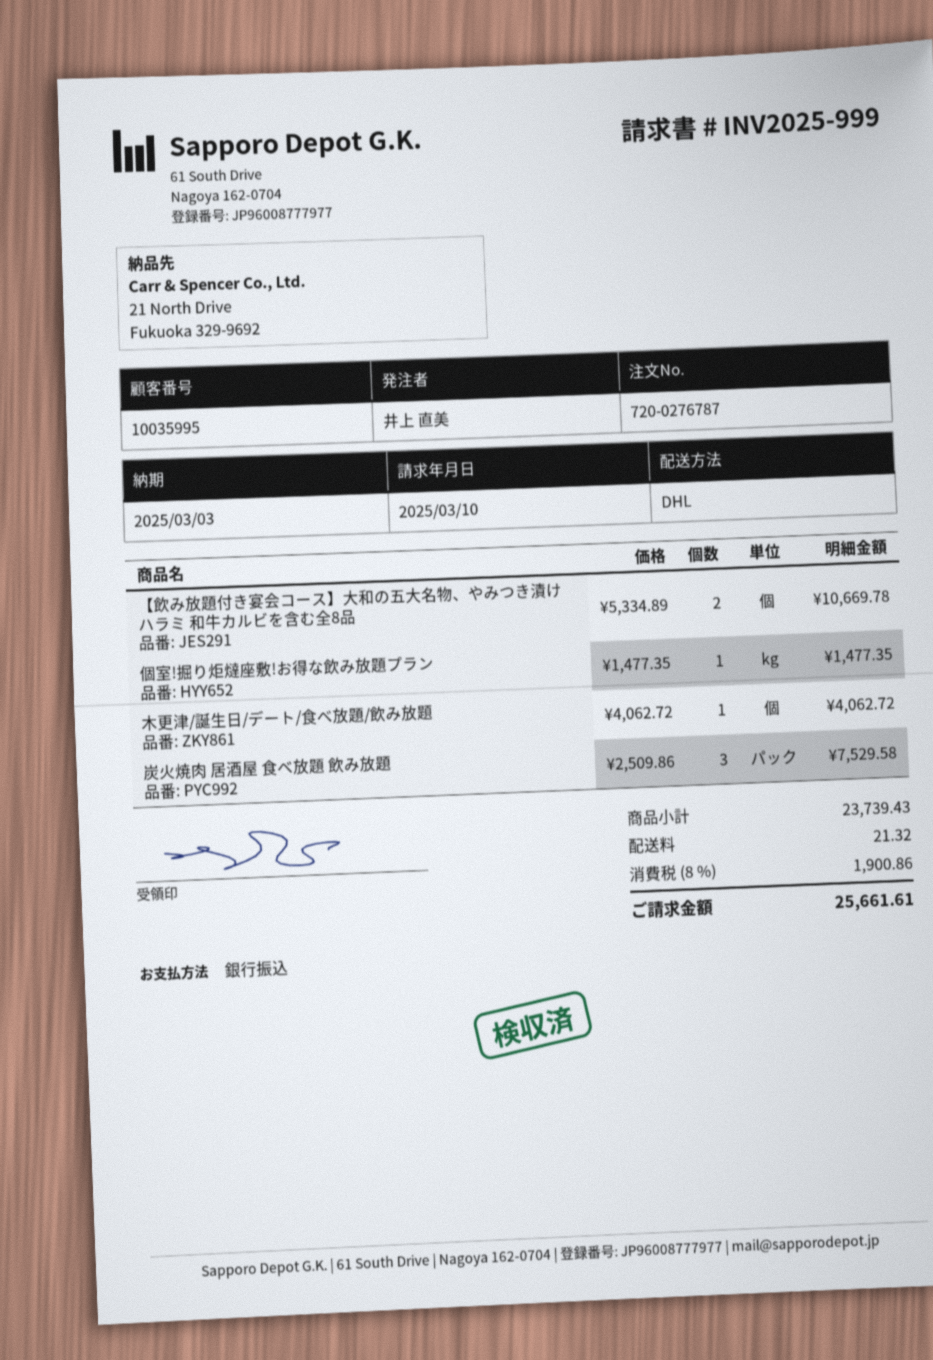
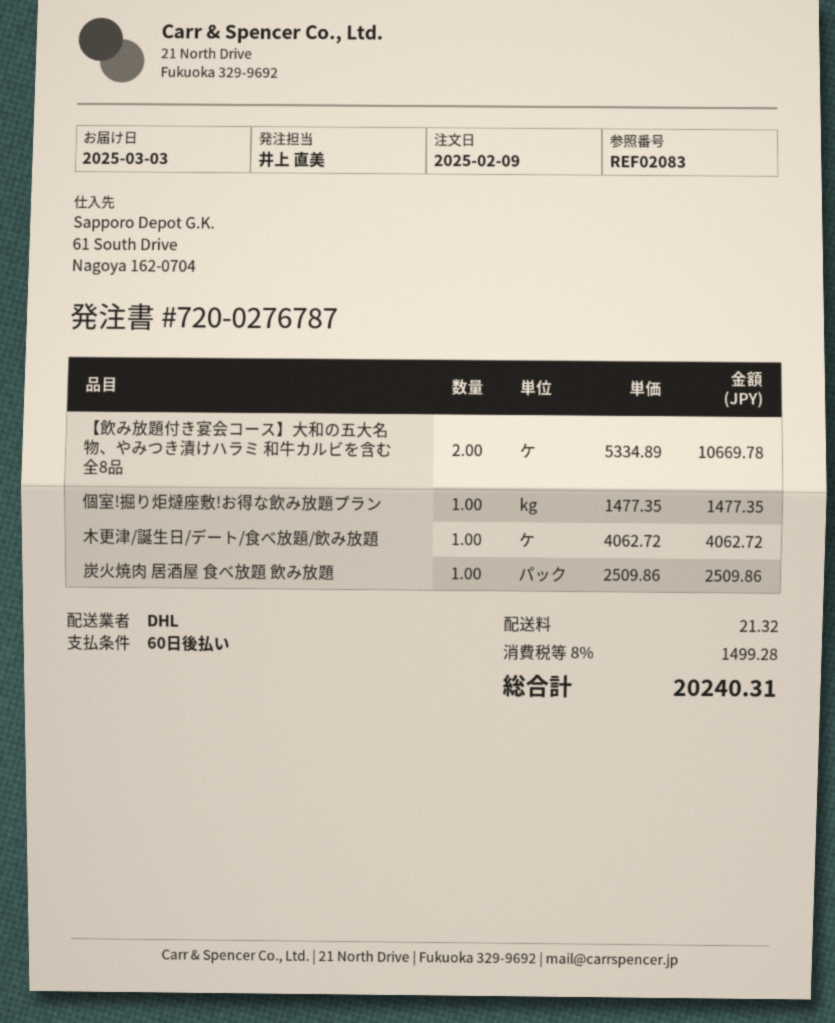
炭火焼肉 居酒屋 食べ放題 飲み放題: 3 x 2509.86 = 7529.58 -> 1 x 2509.86 = 2509.86
tax: 8% = 1900.86 -> 8% = 1499.28
total: 25661.61 -> 20240.31

